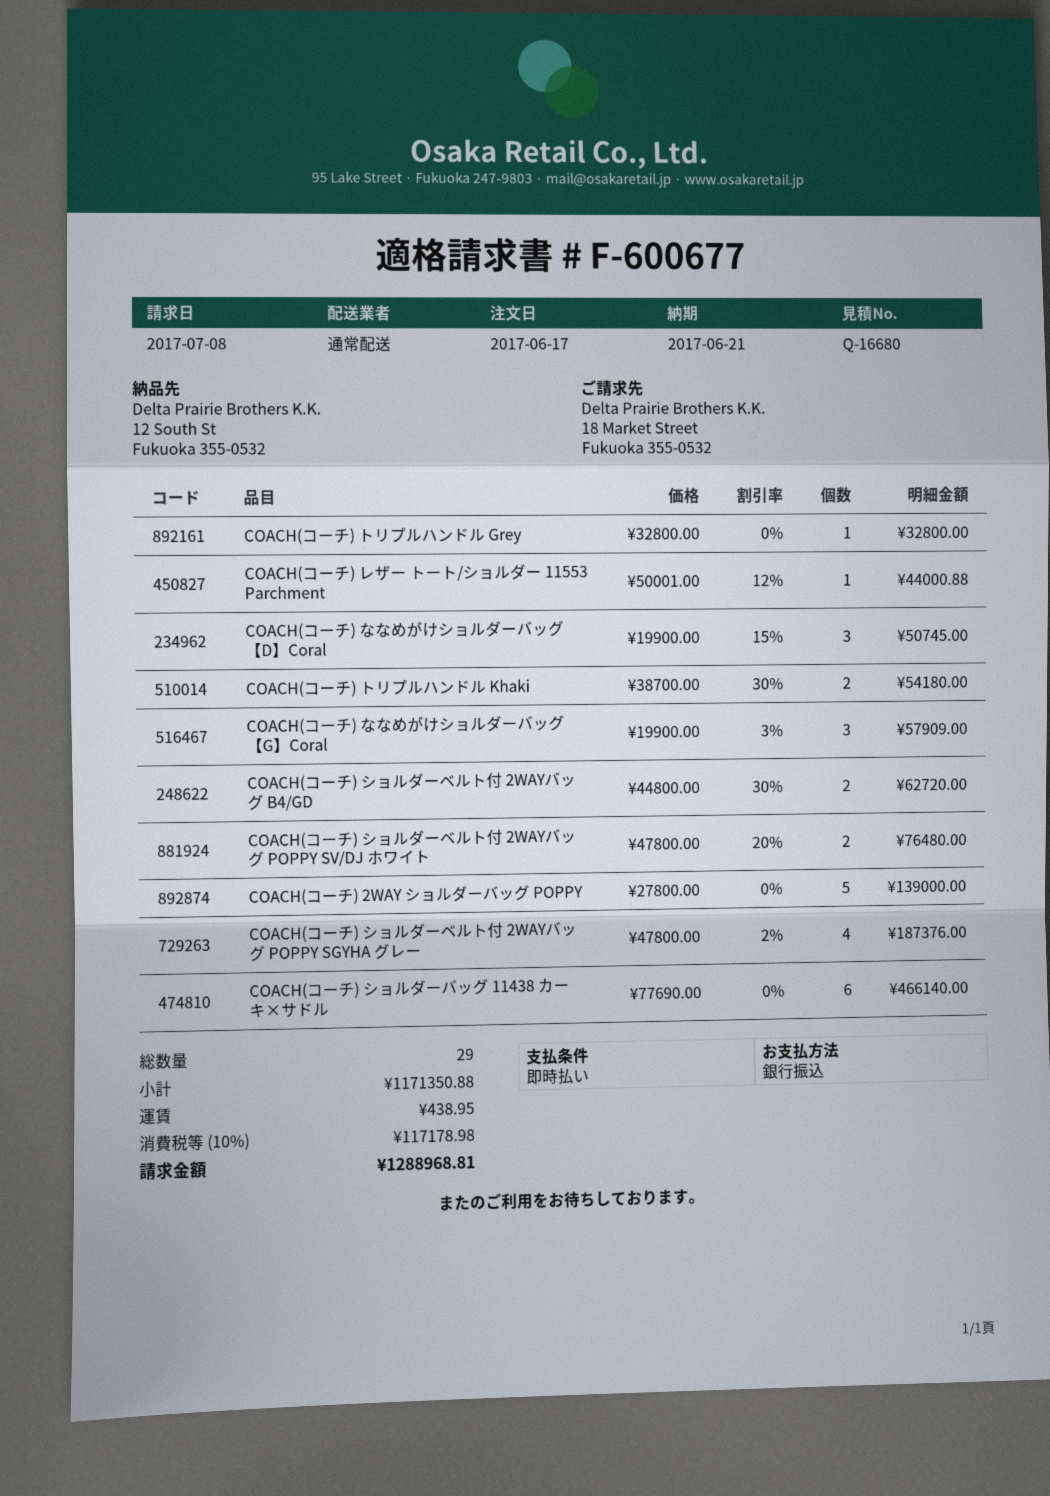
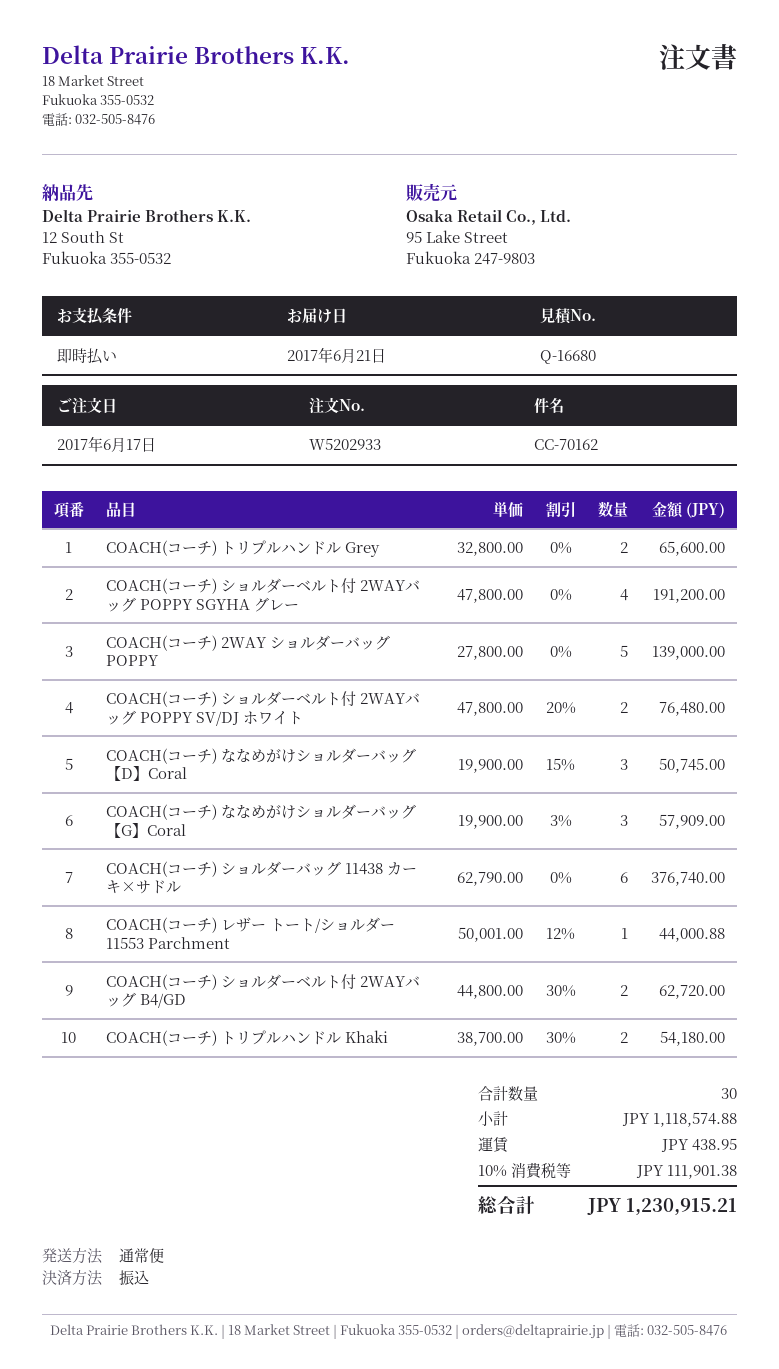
COACH(コーチ) トリプルハンドル Grey: 1 x 32800.00 = 32800.00 -> 2 x 32800.00 = 65600.00
COACH(コーチ) ショルダーベルト付 2WAYバッグ POPPY SGYHA グレー: 4 x 47800.00 - 2% = 187376.00 -> 4 x 47800.00 = 191200.00
COACH(コーチ) ショルダーバッグ 11438 カーキ×サドル: 6 x 77690.00 = 466140.00 -> 6 x 62790.00 = 376740.00
total quantity: 29 -> 30
subtotal: 1171350.88 -> 1118574.88
tax: 10% = 117178.98 -> 10% = 111901.38
total: 1288968.81 -> 1230915.21

